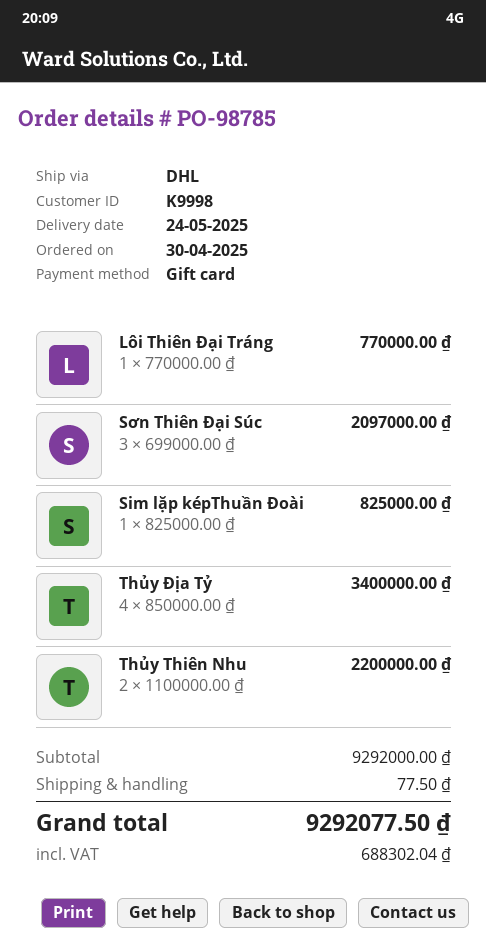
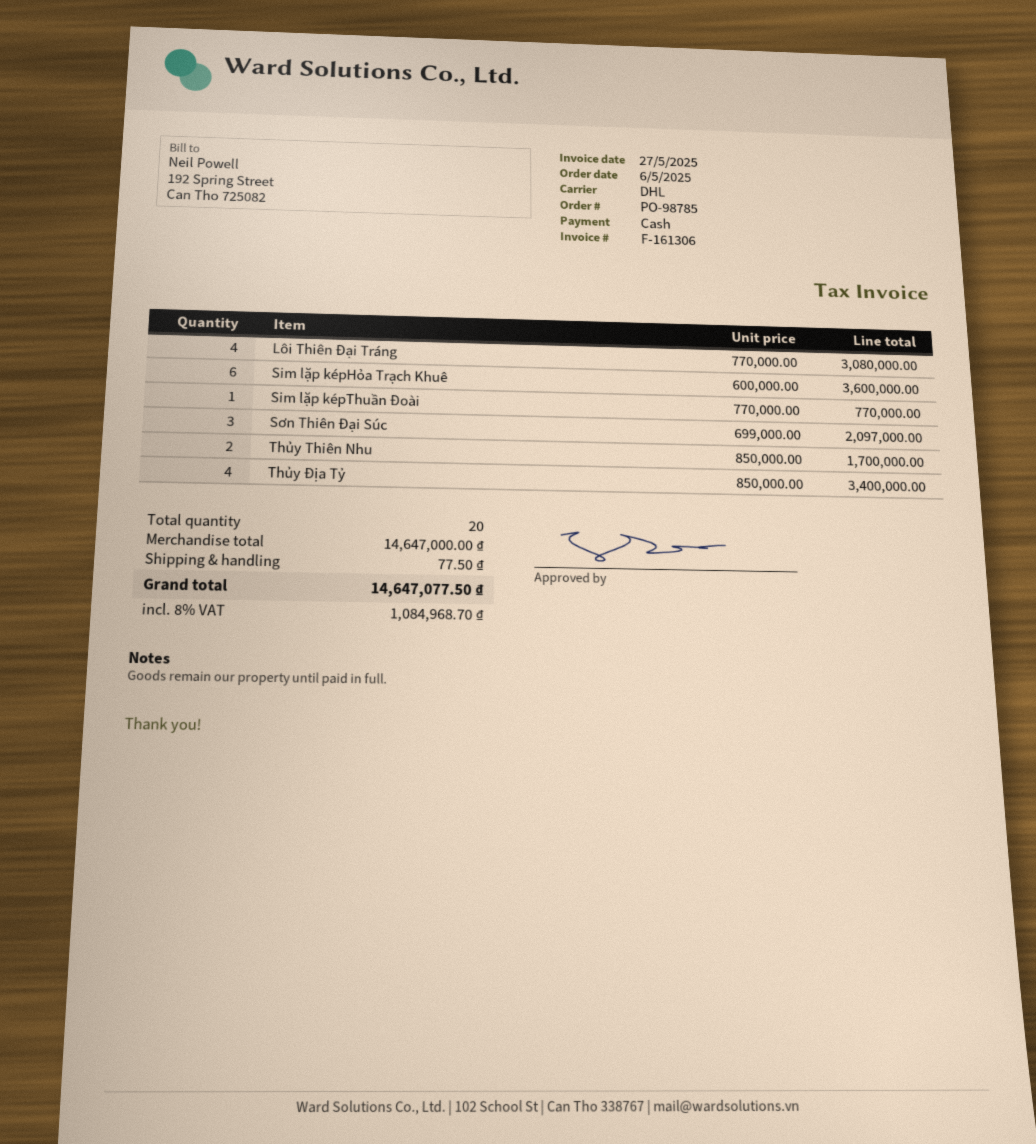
order date: 2025-04-30 -> 2025-05-06
payment method: gift card -> cash
Lôi Thiên Đại Tráng: 1 x 770000.00 = 770000.00 -> 4 x 770000.00 = 3080000.00
Sim lặp képThuần Đoài: 1 x 825000.00 = 825000.00 -> 1 x 770000.00 = 770000.00
Thủy Thiên Nhu: 2 x 1100000.00 = 2200000.00 -> 2 x 850000.00 = 1700000.00
Sim lặp képHỏa Trạch Khuê: none -> 6 x 600000.00 = 3600000.00
subtotal: 9292000.00 -> 14647000.00
tax: 688302.04 -> 1084968.70
total: 9292077.50 -> 14647077.50

